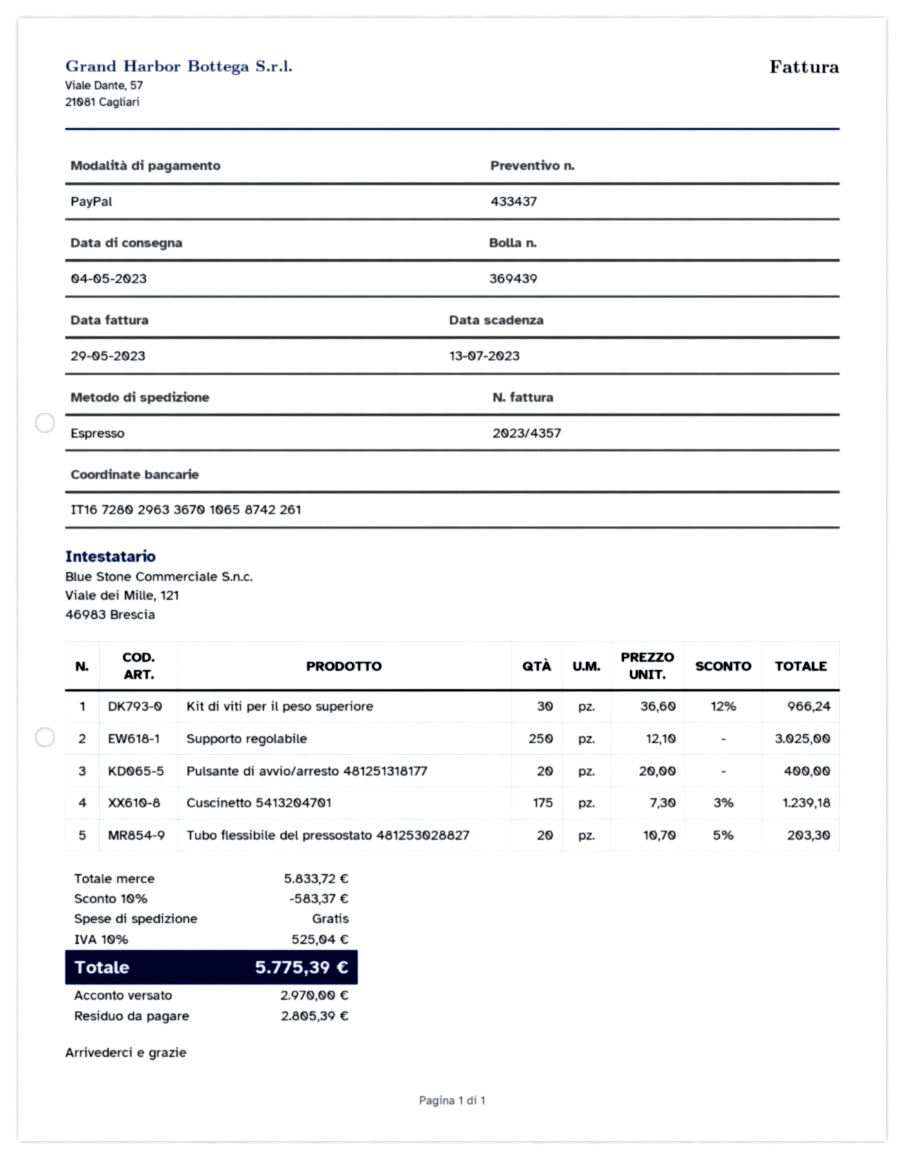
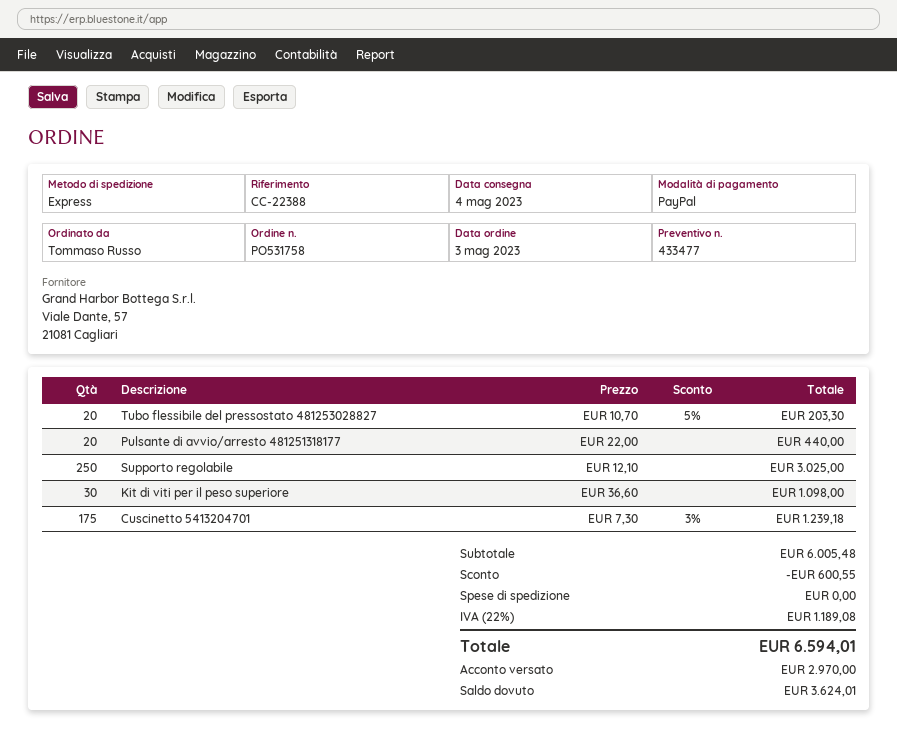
quote number: 433437 -> 433477
Kit di viti per il peso superiore: 30 x 36.60 - 12% = 966.24 -> 30 x 36.60 = 1098.00
Pulsante di avvio/arresto 481251318177: 20 x 20.00 = 400.00 -> 20 x 22.00 = 440.00
subtotal: 5833.72 -> 6005.48
discount: 583.37 -> 600.55
tax: 10% = 525.04 -> 22% = 1189.08
total: 5775.39 -> 6594.01
balance: 2805.39 -> 3624.01

